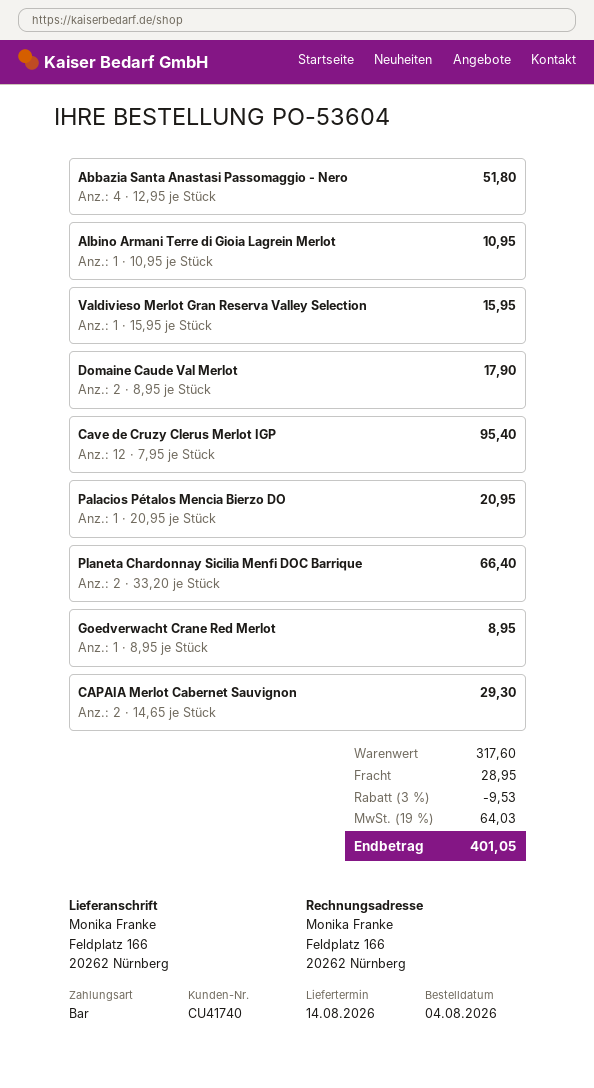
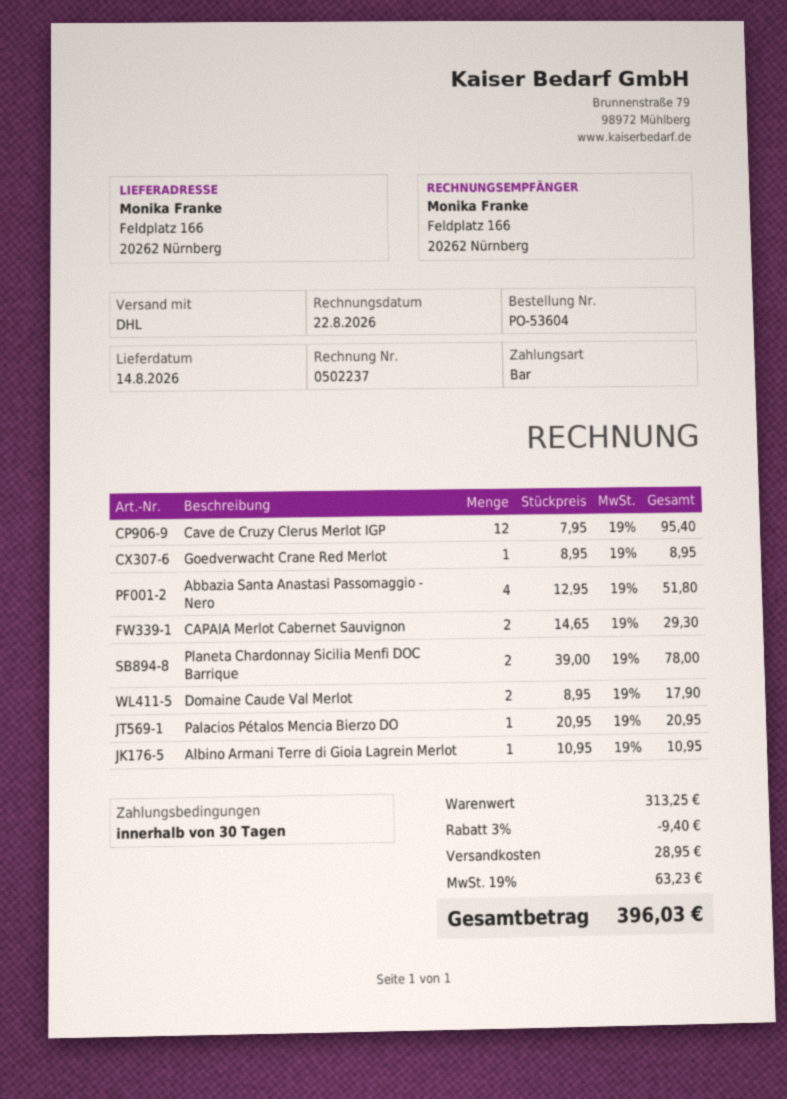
Valdivieso Merlot Gran Reserva Valley Selection: 1 x 15.95 = 15.95 -> none
Planeta Chardonnay Sicilia Menfi DOC Barrique: 2 x 33.20 = 66.40 -> 2 x 39.00 = 78.00
subtotal: 317.60 -> 313.25
discount: 3% = 9.53 -> 3% = 9.40
tax: 19% = 64.03 -> 19% = 63.23
total: 401.05 -> 396.03

